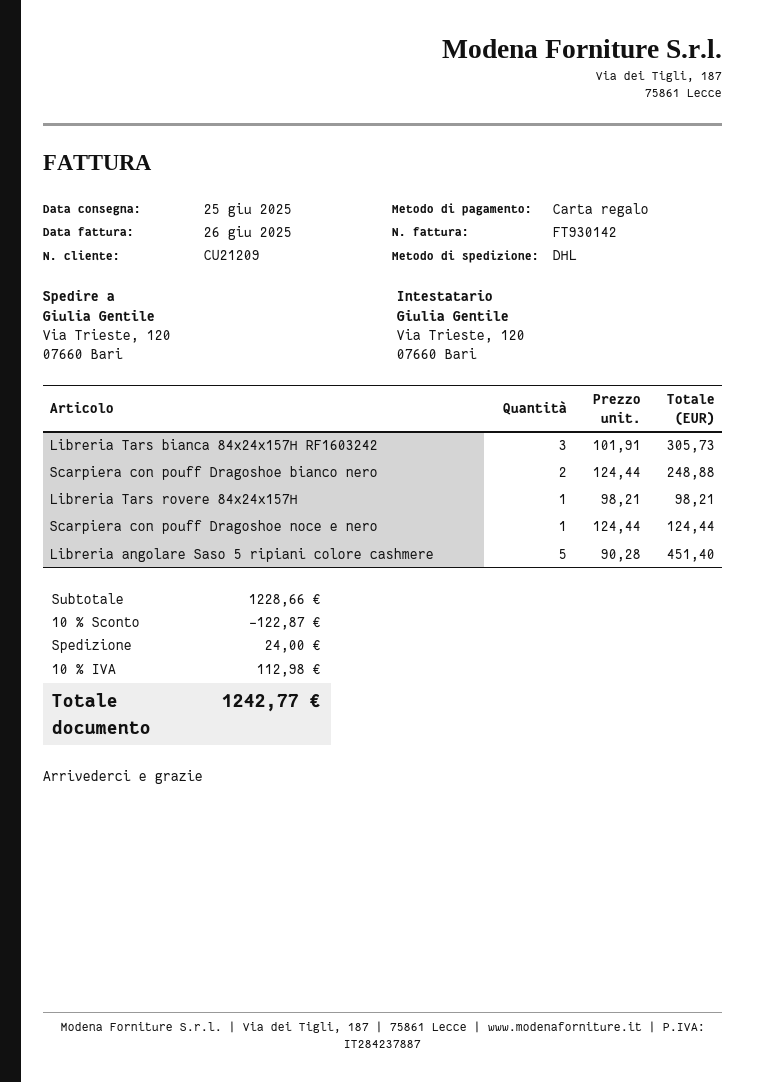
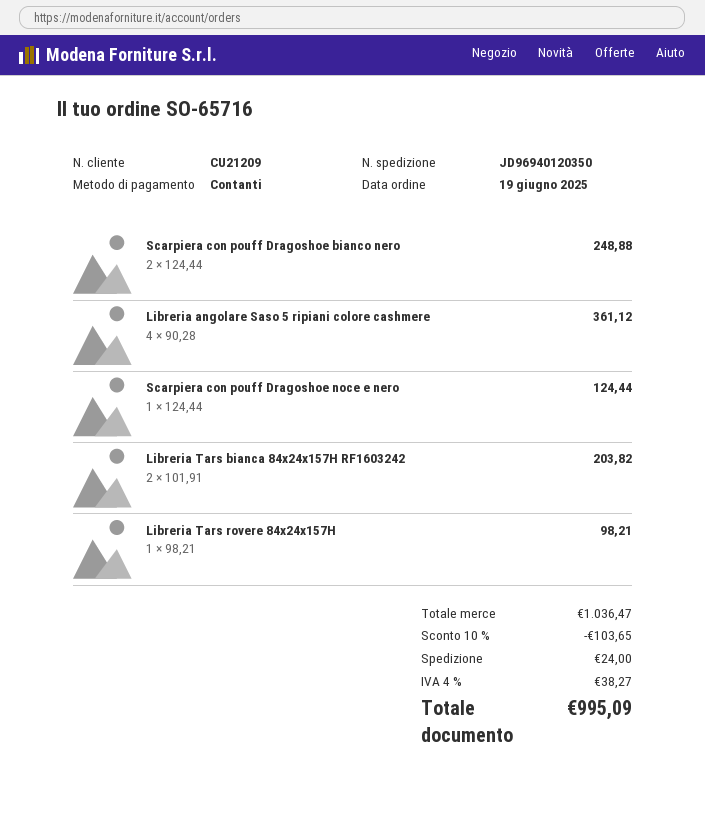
payment method: gift card -> cash
Libreria Tars bianca 84x24x157H RF1603242: 3 x 101.91 = 305.73 -> 2 x 101.91 = 203.82
Libreria angolare Saso 5 ripiani colore cashmere: 5 x 90.28 = 451.40 -> 4 x 90.28 = 361.12
subtotal: 1228.66 -> 1036.47
discount: 10% = 122.87 -> 10% = 103.65
tax: 10% = 112.98 -> 4% = 38.27
total: 1242.77 -> 995.09

